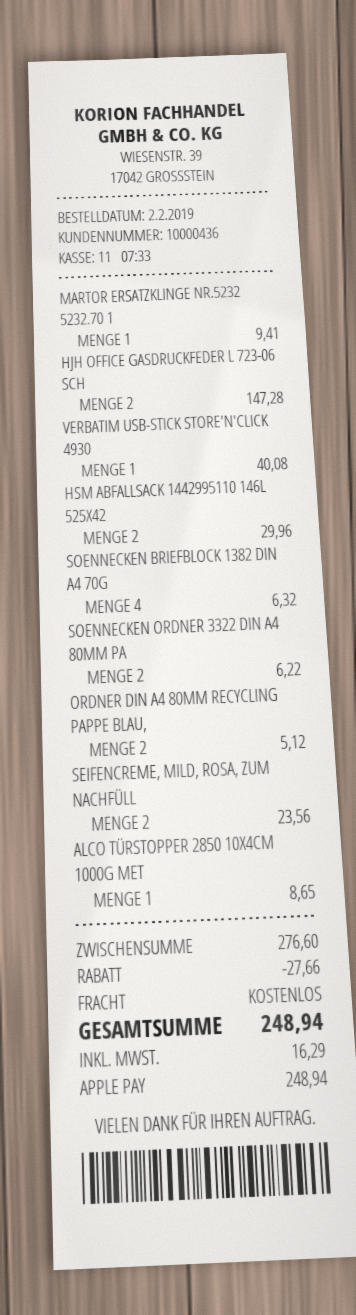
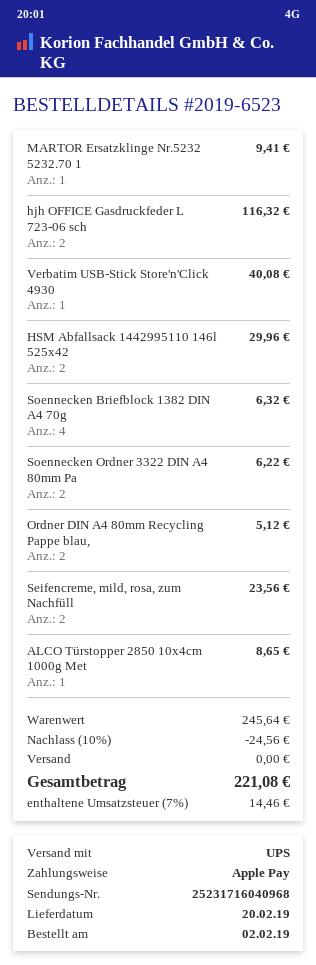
HJH OFFICE GASDRUCKFEDER L 723-06 SCH: 2 for 147.28 -> 2 for 116.32
subtotal: 276.60 -> 245.64
discount: 27.66 -> 24.56
tax: 16.29 -> 14.46
total: 248.94 -> 221.08

